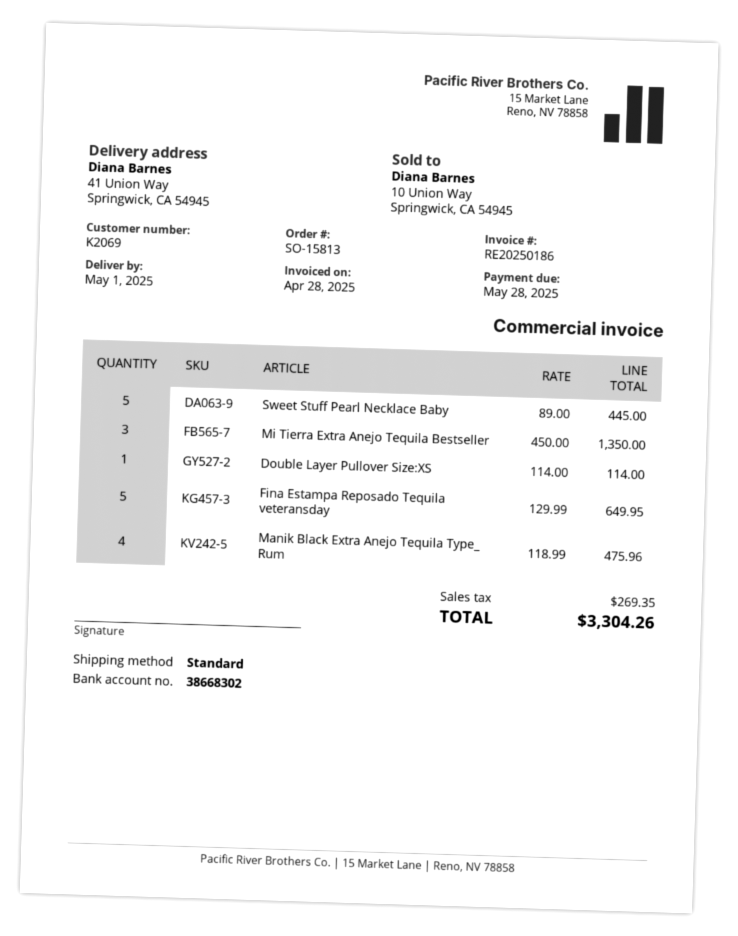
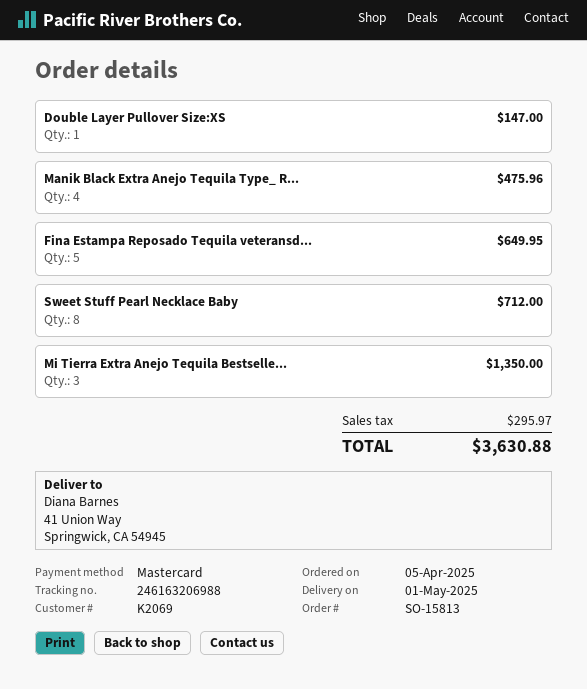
Sweet Stuff Pearl Necklace Baby: 5 for 445.00 -> 8 for 712.00
Double Layer Pullover Size:XS: 1 for 114.00 -> 1 for 147.00
tax: 269.35 -> 295.97
total: 3304.26 -> 3630.88

